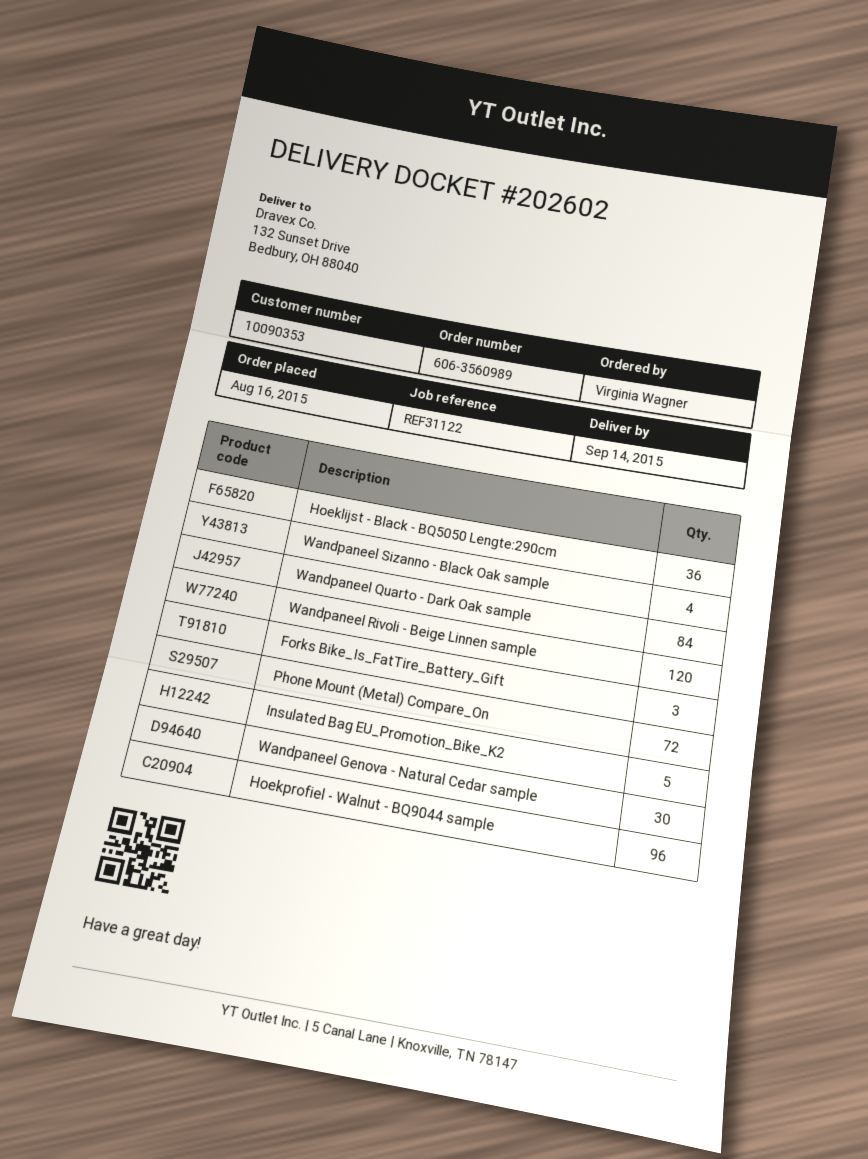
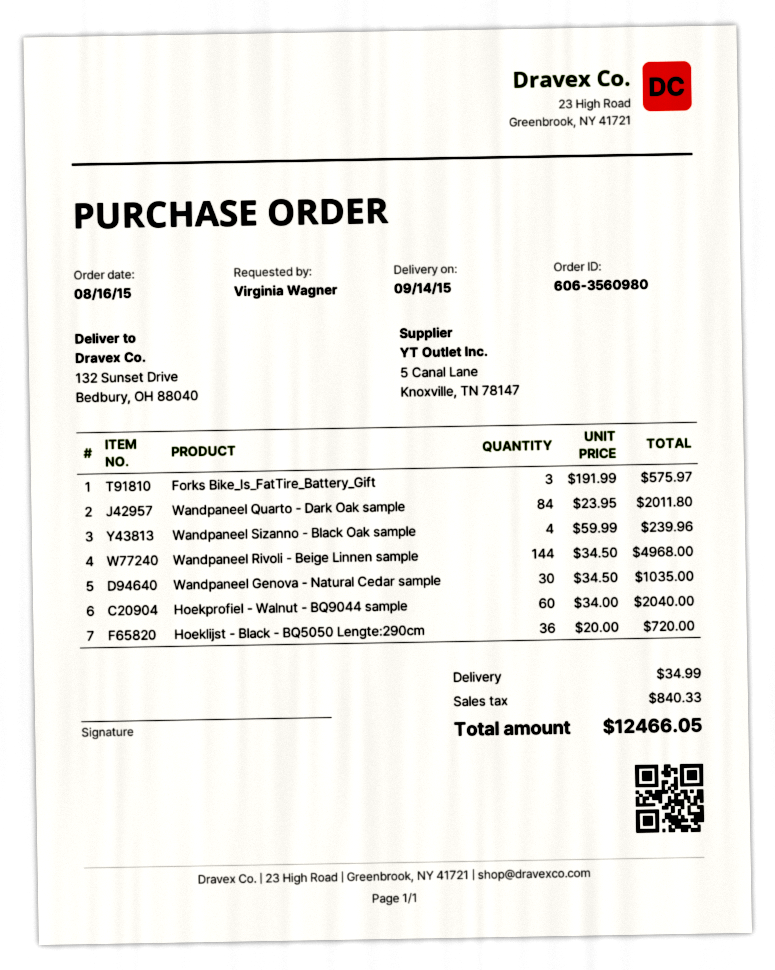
order number: 606-3560989 -> 606-3560980
Wandpaneel Rivoli - Beige Linnen sample: 120 -> 144
Phone Mount (Metal) Compare_On: 72 -> none
Insulated Bag EU_Promotion_Bike_K2: 5 -> none
Hoekprofiel - Walnut - BQ9044 sample: 96 -> 60

